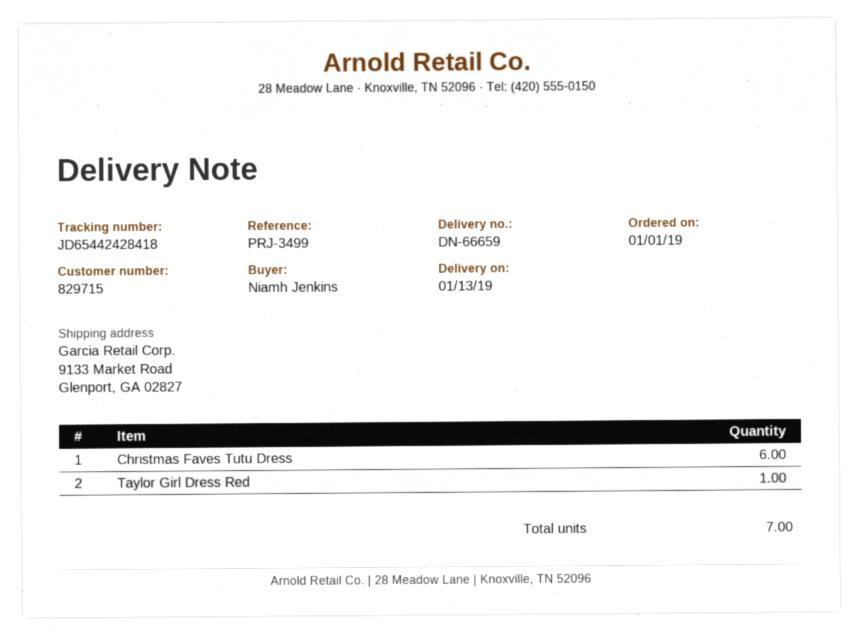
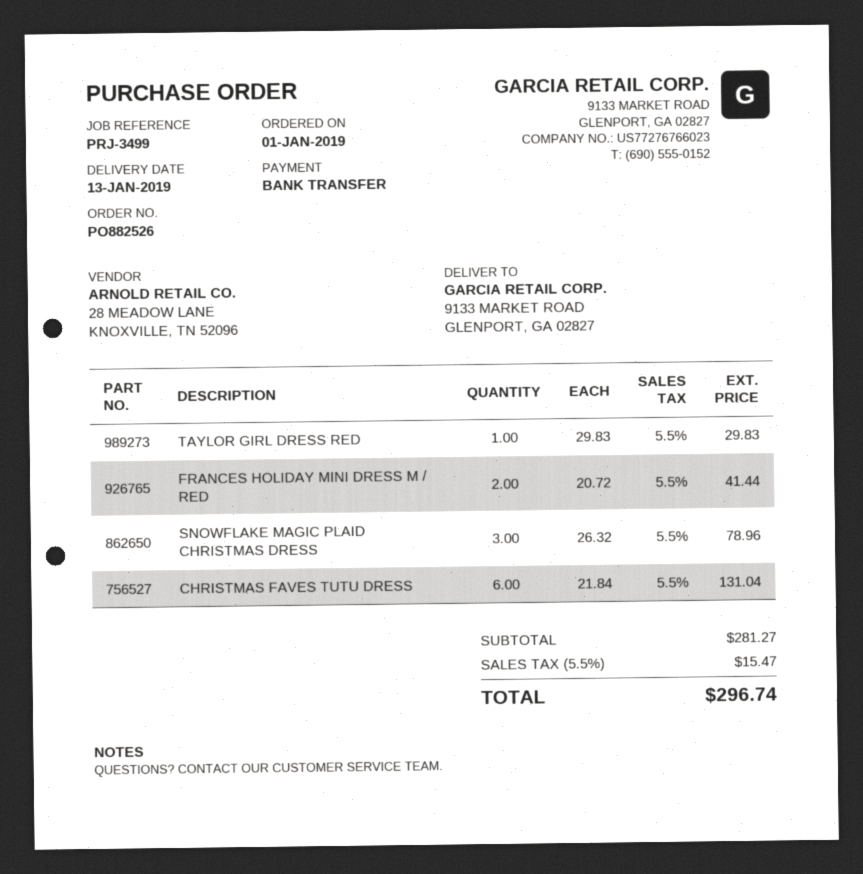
FRANCES HOLIDAY MINI DRESS M / RED: none -> 2
SNOWFLAKE MAGIC PLAID CHRISTMAS DRESS: none -> 3

